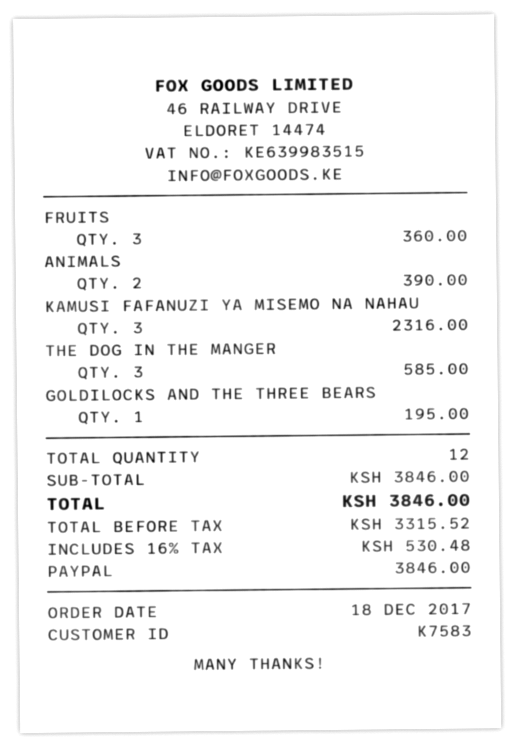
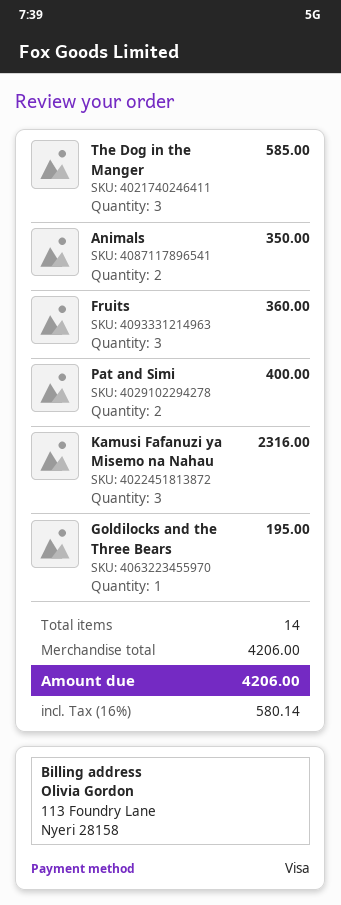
payment method: PayPal -> Visa
ANIMALS: 2 for 390.00 -> 2 for 350.00
Pat and Simi: none -> 2 for 400.00
total quantity: 12 -> 14
subtotal: 3846.00 -> 4206.00
tax: 16% = 530.48 -> 16% = 580.14
total: 3846.00 -> 4206.00

